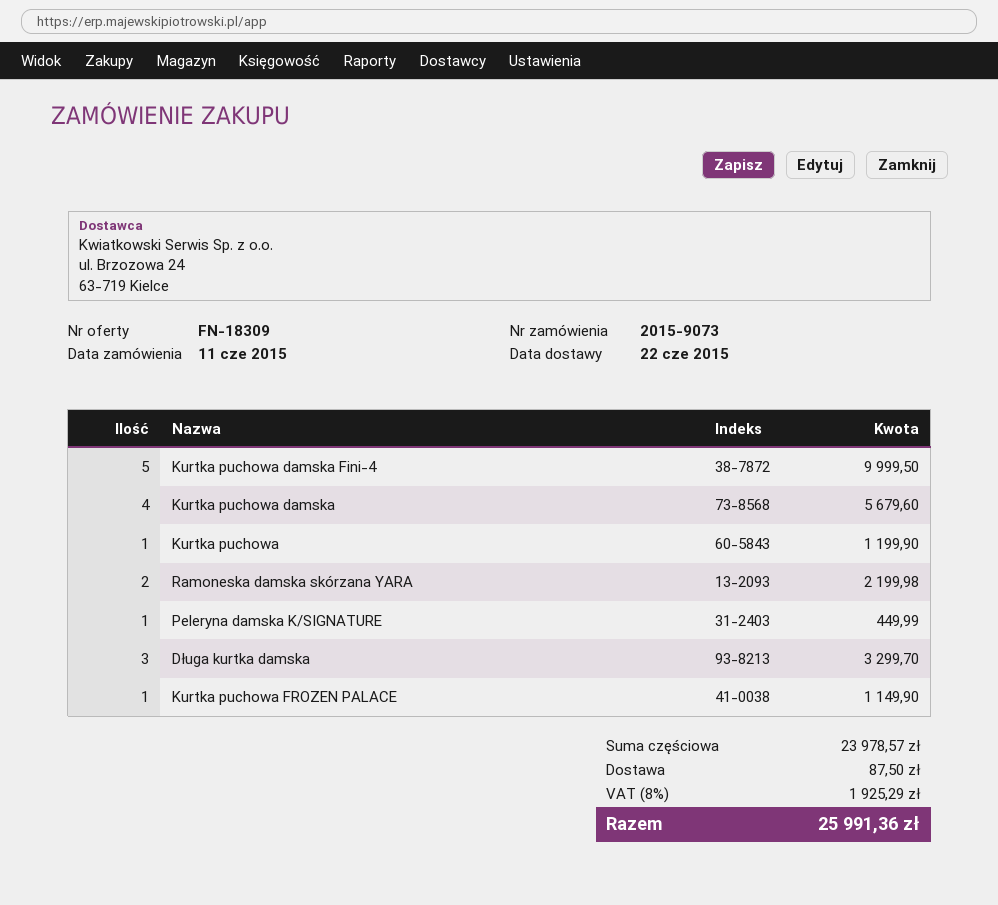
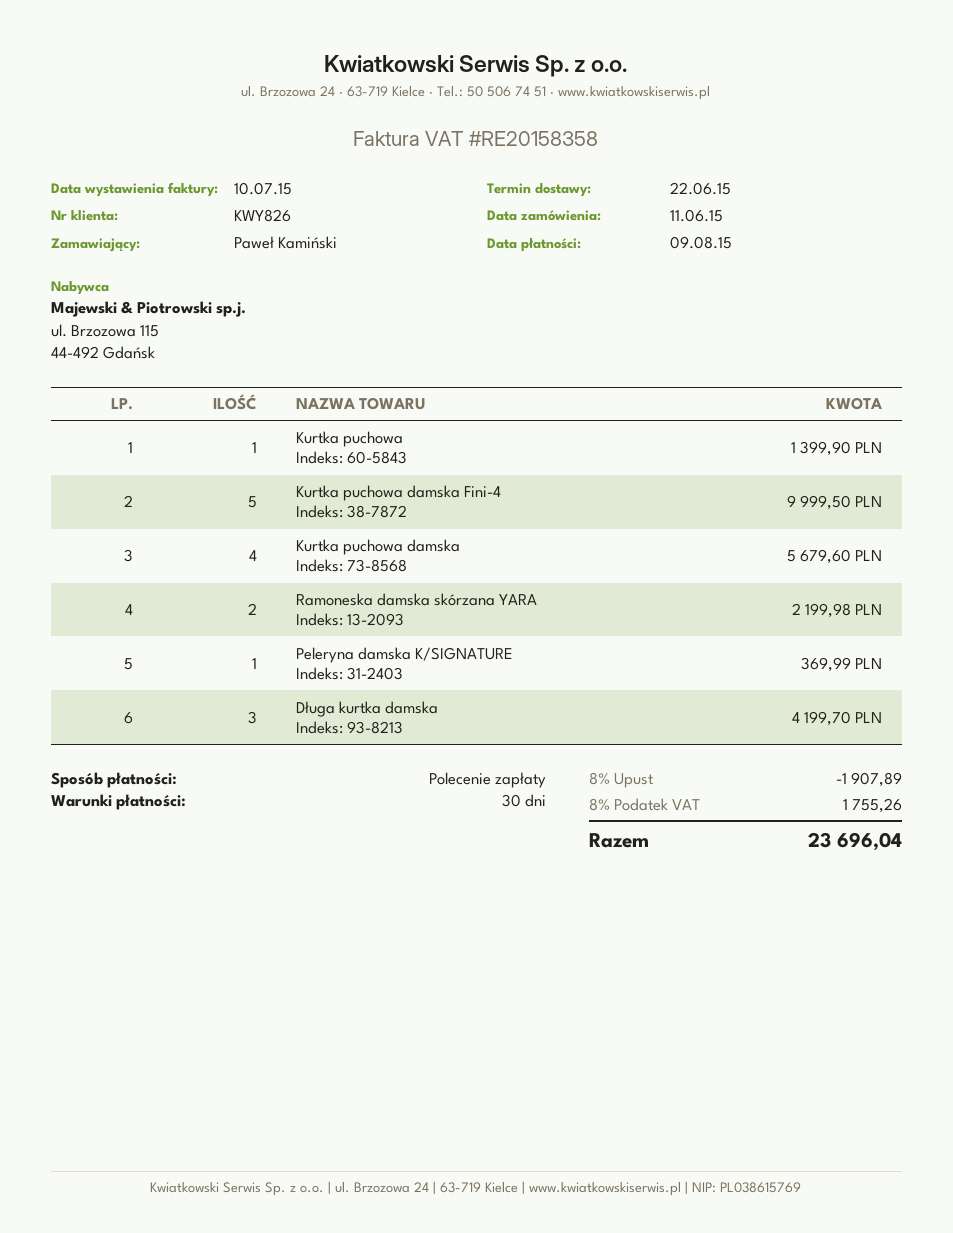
Kurtka puchowa: 1 for 1199.90 -> 1 for 1399.90
Peleryna damska K/SIGNATURE: 1 for 449.99 -> 1 for 369.99
Długa kurtka damska: 3 for 3299.70 -> 3 for 4199.70
Kurtka puchowa FROZEN PALACE: 1 for 1149.90 -> none
discount: none -> 8% = 1907.89
shipping: 87.50 -> none
tax: 8% = 1925.29 -> 8% = 1755.26
total: 25991.36 -> 23696.04

